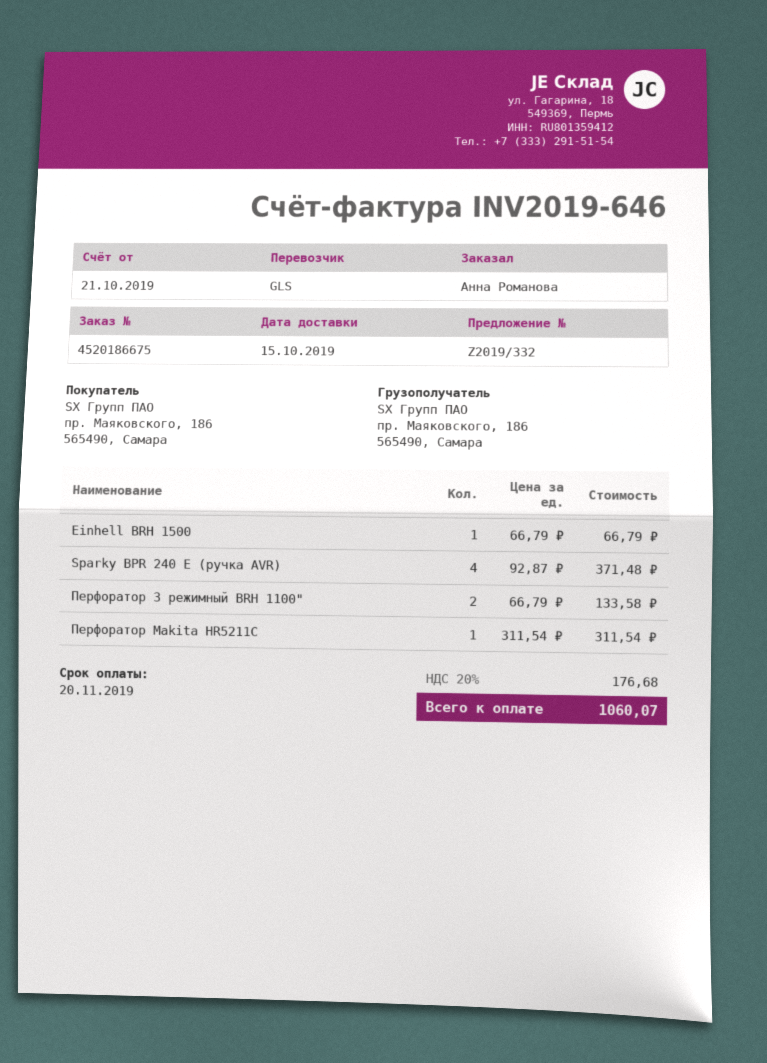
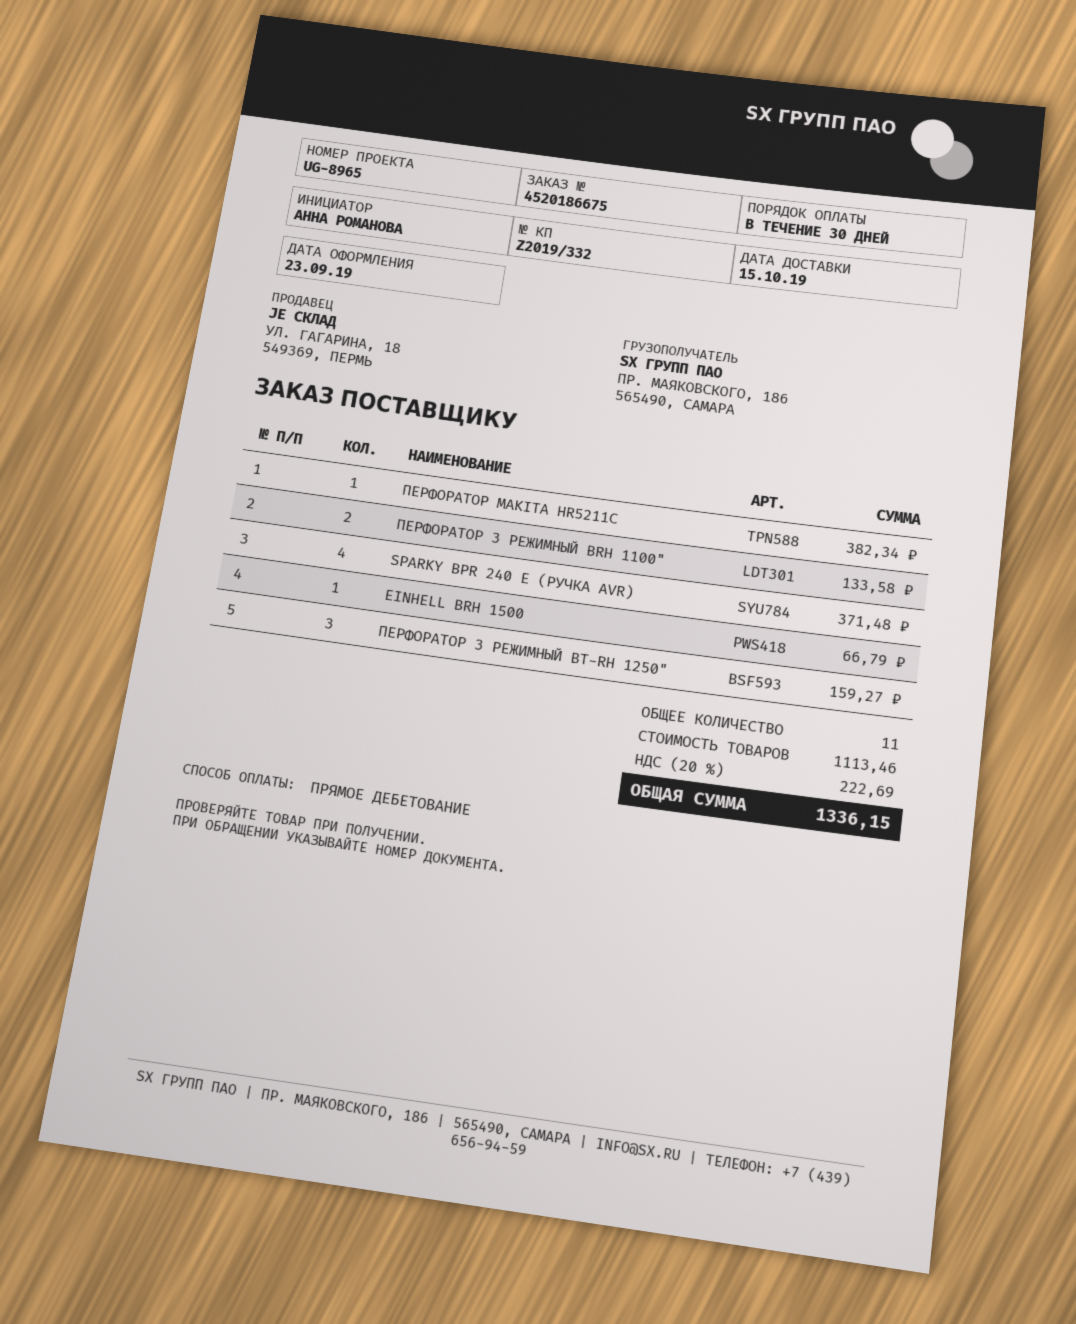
Перфоратор Makita HR5211C: 1 for 311.54 -> 1 for 382.34
ПЕРФОРАТОР 3 РЕЖИМНЫЙ BT-RH 1250": none -> 3 for 159.27
tax: 20% = 176.68 -> 20% = 222.69
total: 1060.07 -> 1336.15

